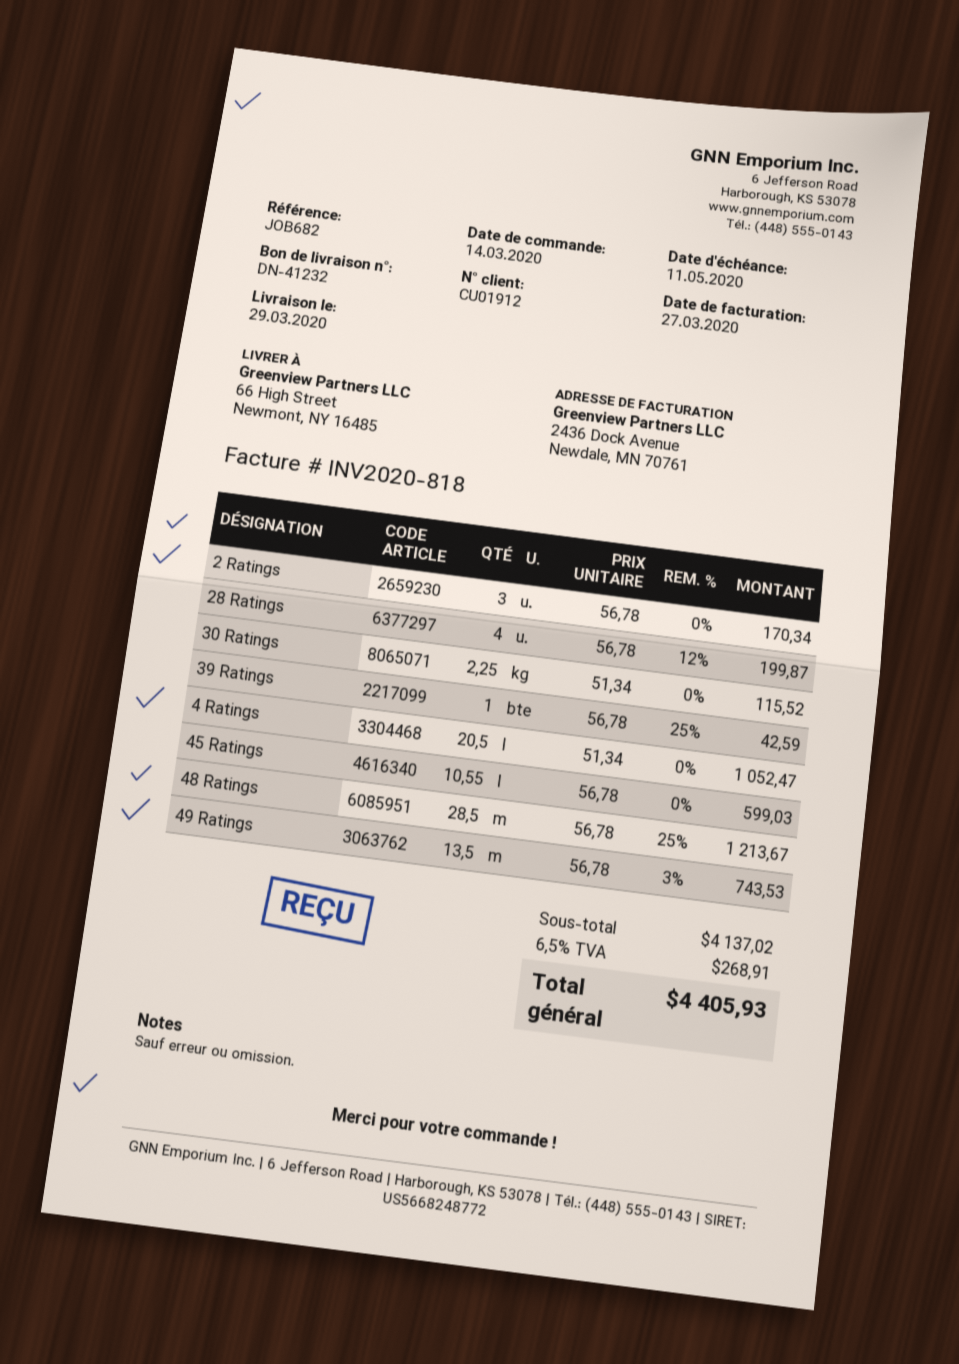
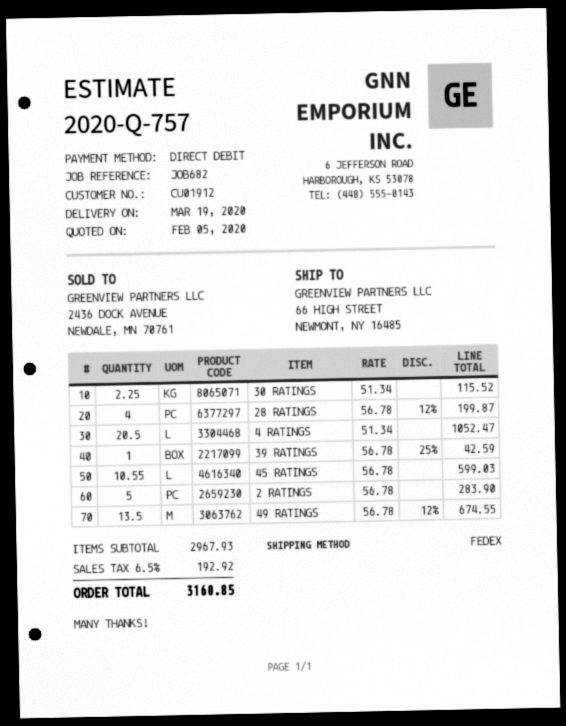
delivery date: 2020-03-29 -> 2020-03-19
2 Ratings: 3 x 56.78 = 170.34 -> 5 x 56.78 = 283.90
48 Ratings: 28.5 x 56.78 - 25% = 1213.67 -> none
49 Ratings: 13.5 x 56.78 - 3% = 743.53 -> 13.5 x 56.78 - 12% = 674.55
subtotal: 4137.02 -> 2967.93
tax: 6.5% = 268.91 -> 6.5% = 192.92
total: 4405.93 -> 3160.85

